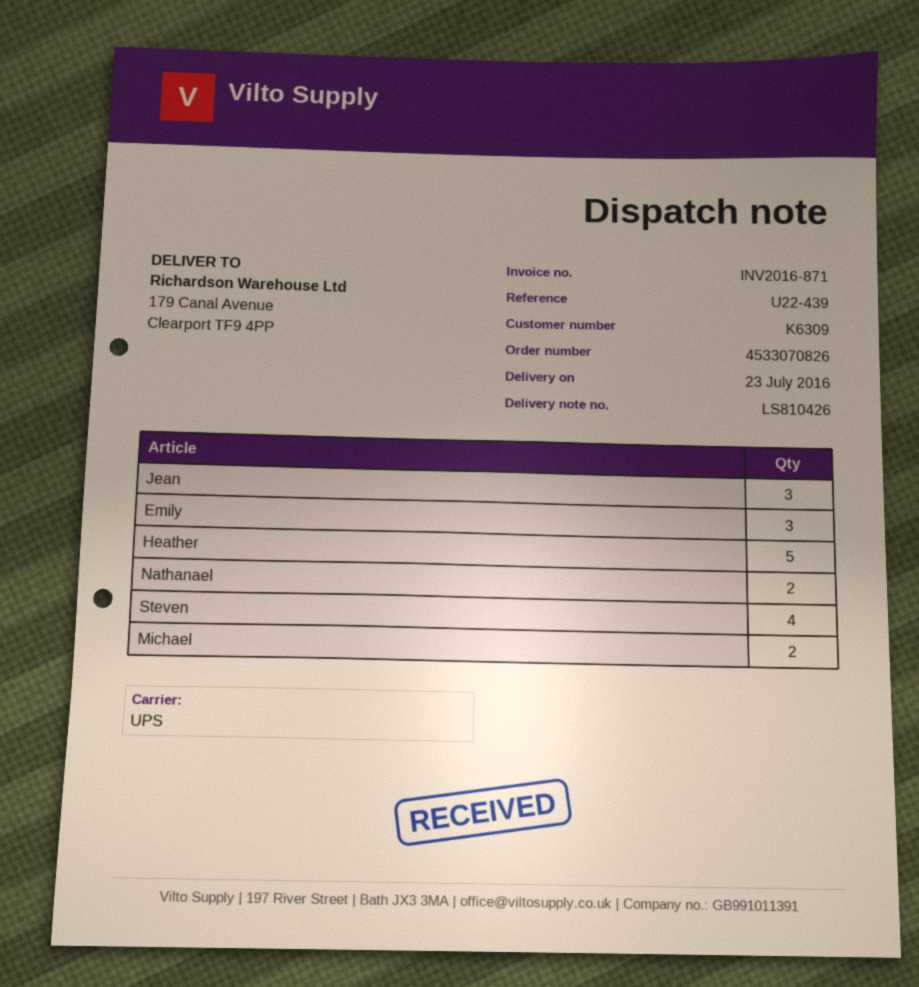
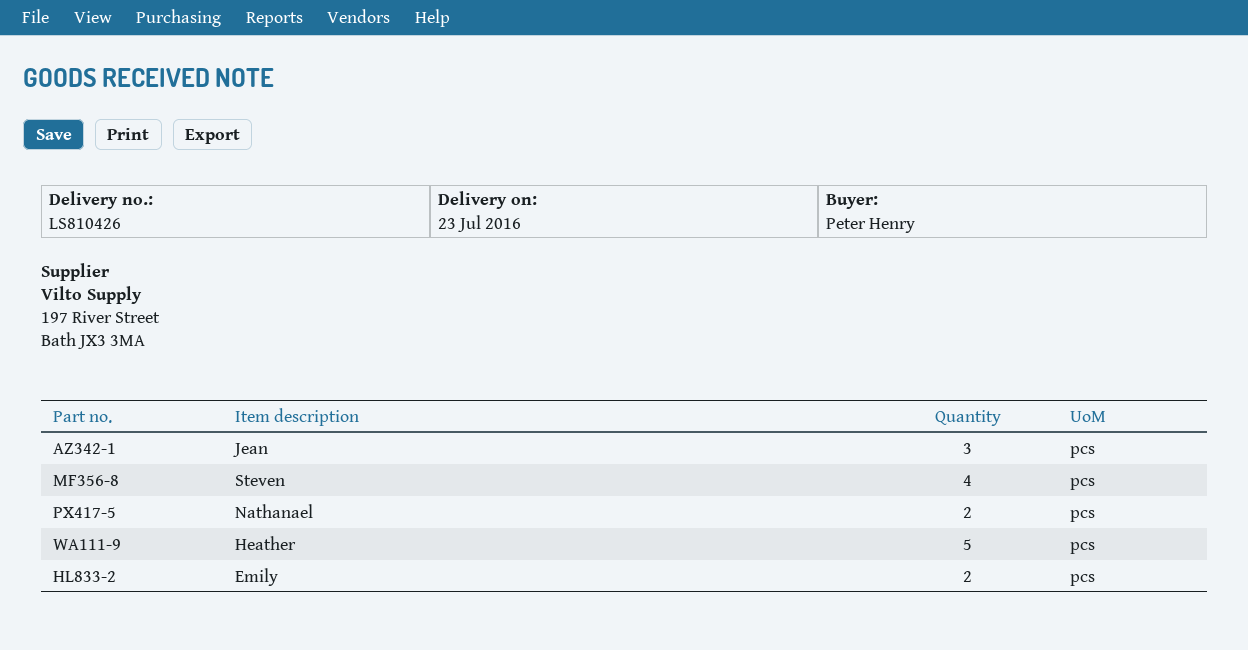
Emily: 3 -> 2
Michael: 2 -> none

